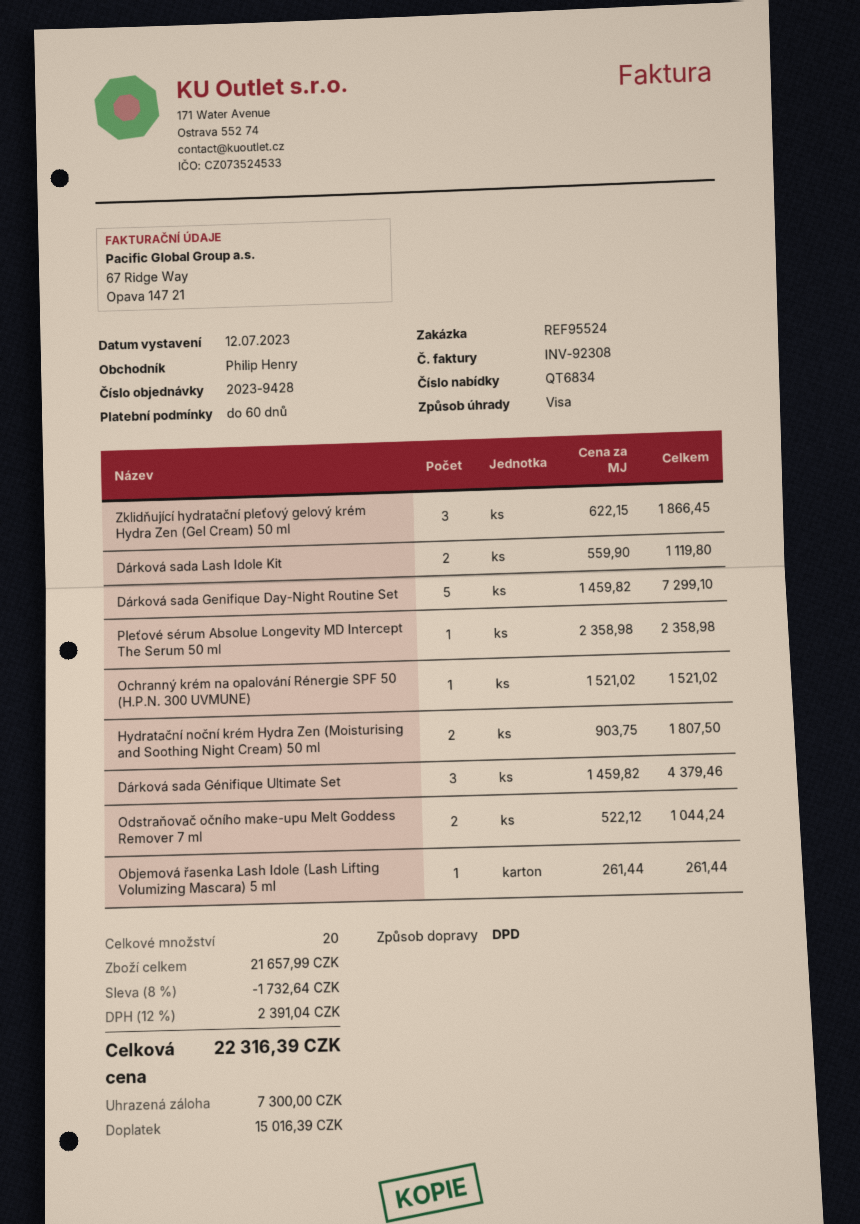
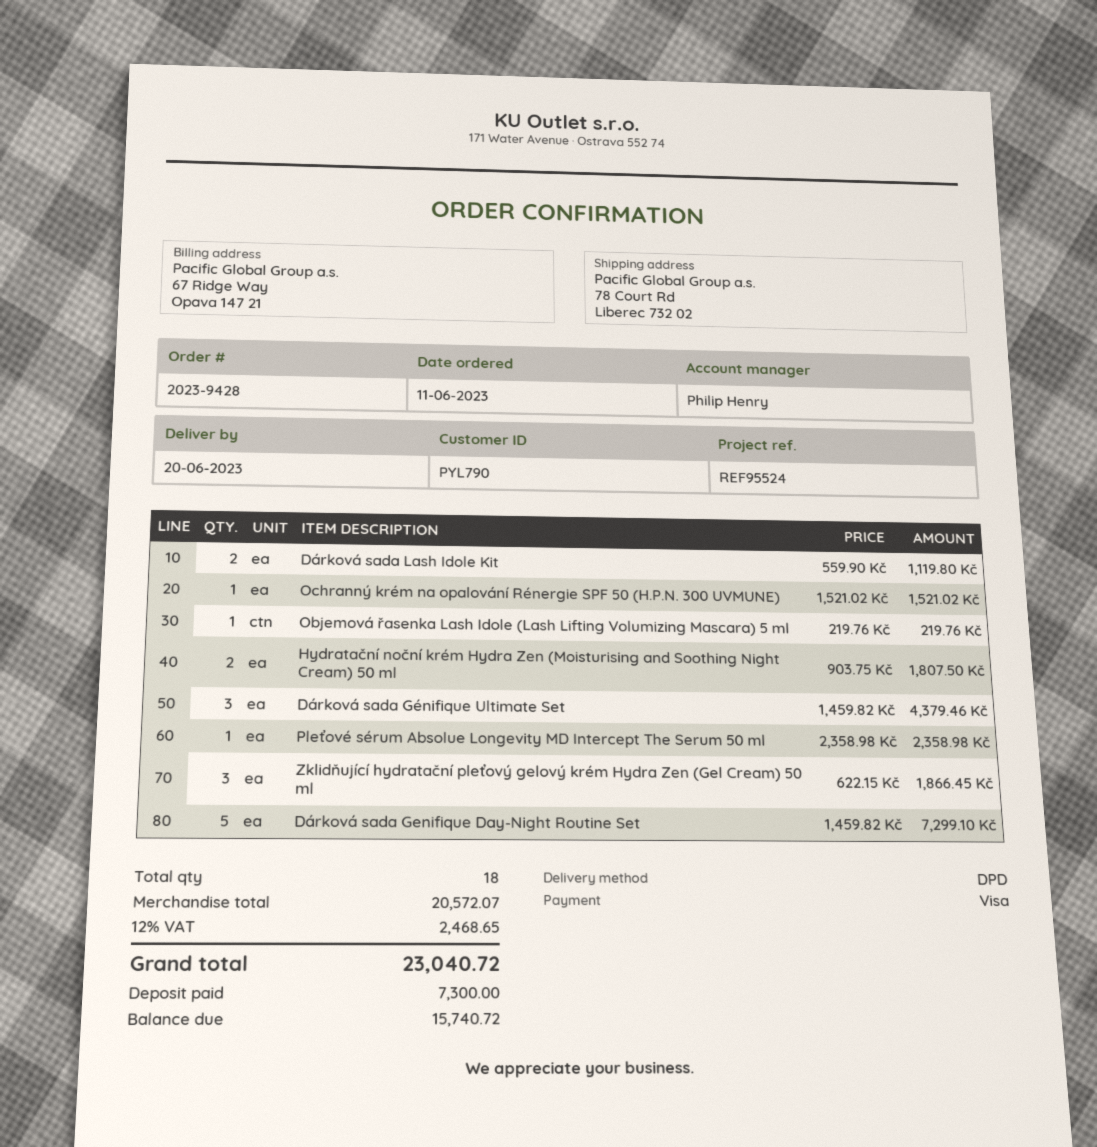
Odstraňovač očního make-upu Melt Goddess Remover 7 ml: 2 x 522.12 = 1044.24 -> none
Objemová řasenka Lash Idole (Lash Lifting Volumizing Mascara) 5 ml: 1 x 261.44 = 261.44 -> 1 x 219.76 = 219.76
total quantity: 20 -> 18
subtotal: 21657.99 -> 20572.07
discount: 8% = 1732.64 -> none
tax: 12% = 2391.04 -> 12% = 2468.65
total: 22316.39 -> 23040.72
balance: 15016.39 -> 15740.72

